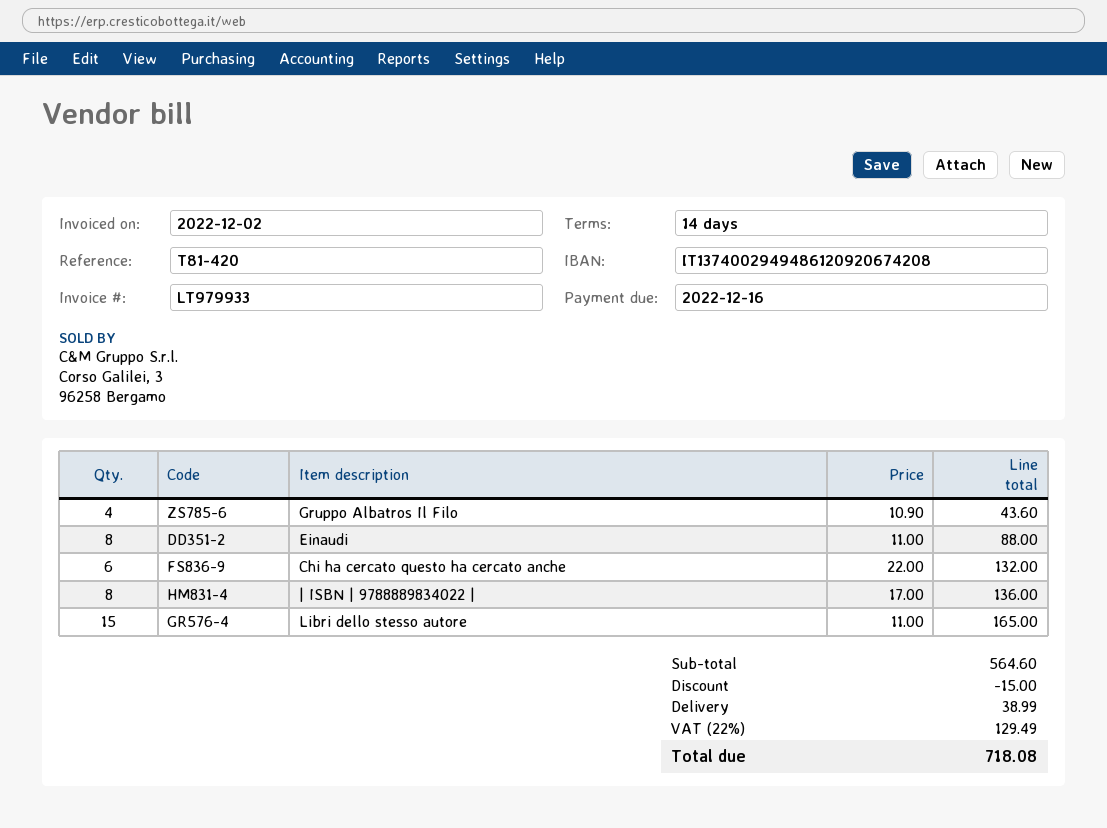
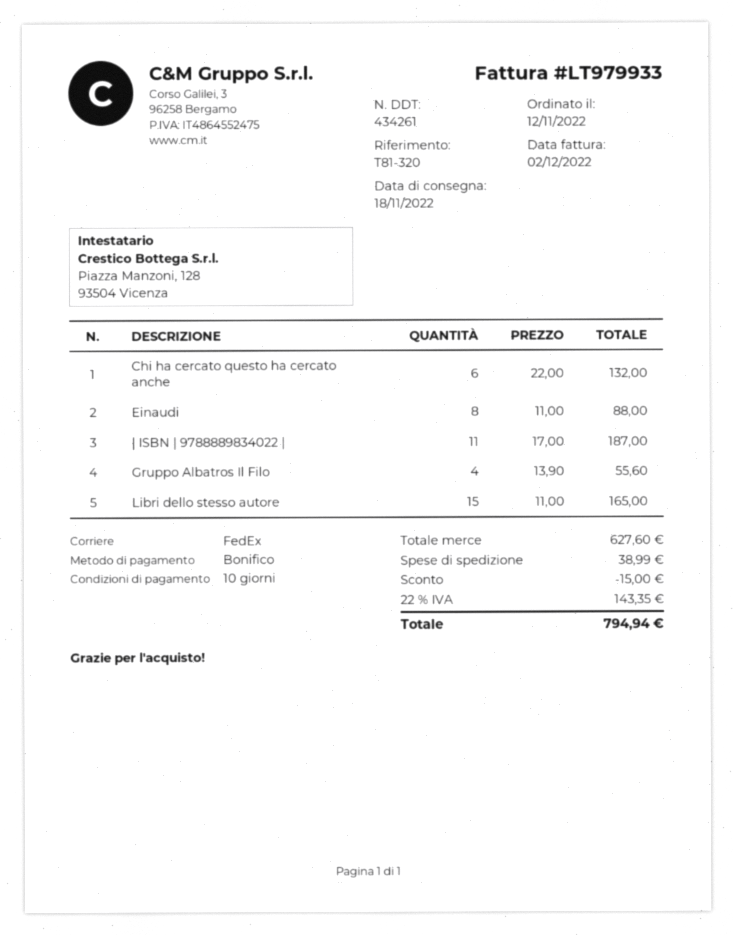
payment terms: 14 days -> 10 days
reference: T81-420 -> T81-320
Gruppo Albatros Il Filo: 4 x 10.90 = 43.60 -> 4 x 13.90 = 55.60
| ISBN | 9788889834022 |: 8 x 17.00 = 136.00 -> 11 x 17.00 = 187.00
subtotal: 564.60 -> 627.60
tax: 22% = 129.49 -> 22% = 143.35
total: 718.08 -> 794.94

